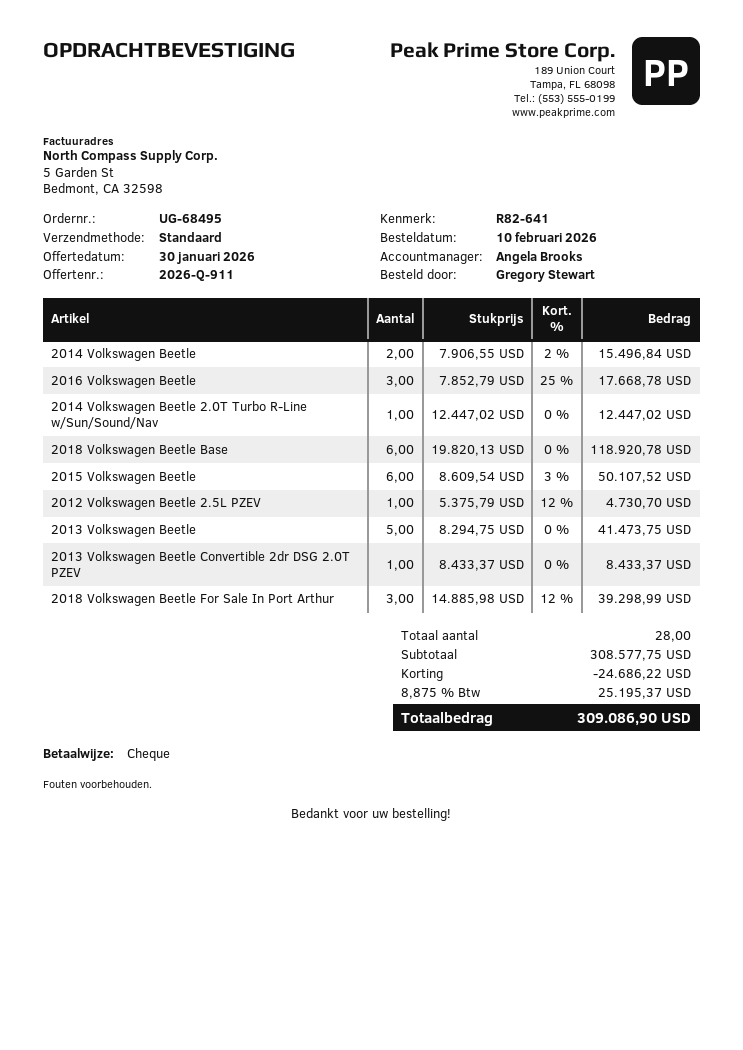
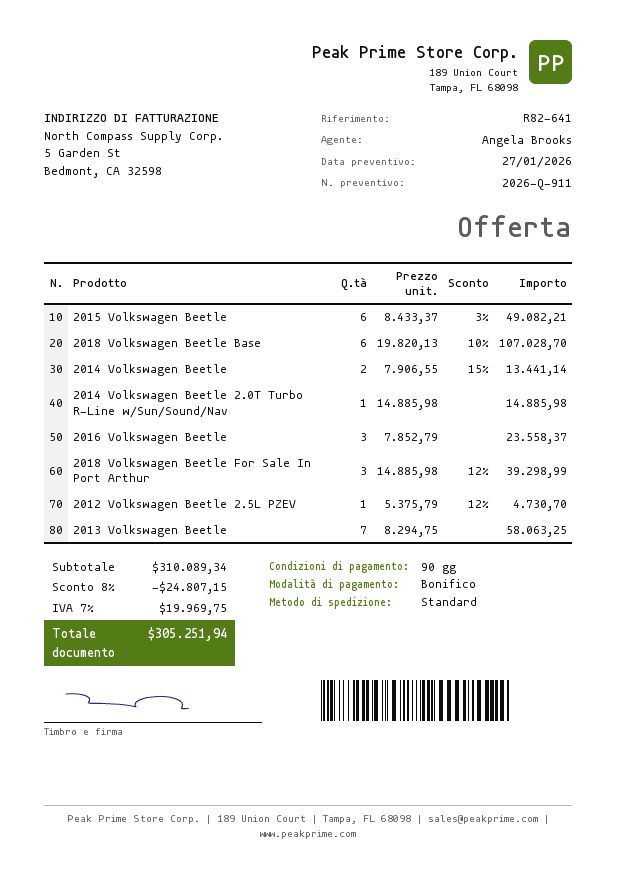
quote date: 2026-01-30 -> 2026-01-27
payment method: cheque -> bank transfer
2014 Volkswagen Beetle: 2 x 7906.55 - 2% = 15496.84 -> 2 x 7906.55 - 15% = 13441.14
2016 Volkswagen Beetle: 3 x 7852.79 - 25% = 17668.78 -> 3 x 7852.79 = 23558.37
2014 Volkswagen Beetle 2.0T Turbo R-Line w/Sun/Sound/Nav: 1 x 12447.02 = 12447.02 -> 1 x 14885.98 = 14885.98
2018 Volkswagen Beetle Base: 6 x 19820.13 = 118920.78 -> 6 x 19820.13 - 10% = 107028.70
2015 Volkswagen Beetle: 6 x 8609.54 - 3% = 50107.52 -> 6 x 8433.37 - 3% = 49082.21
2013 Volkswagen Beetle: 5 x 8294.75 = 41473.75 -> 7 x 8294.75 = 58063.25
2013 Volkswagen Beetle Convertible 2dr DSG 2.0T PZEV: 1 x 8433.37 = 8433.37 -> none
subtotal: 308577.75 -> 310089.34
discount: 24686.22 -> 24807.15
tax: 8.875% = 25195.37 -> 7% = 19969.75
total: 309086.90 -> 305251.94

